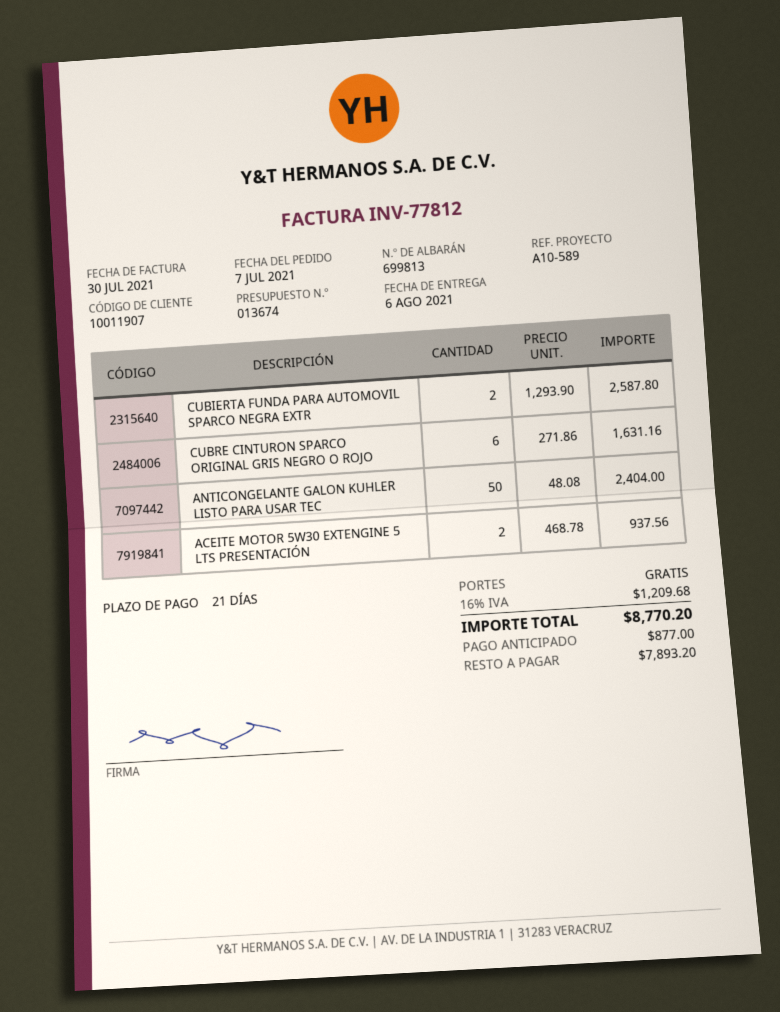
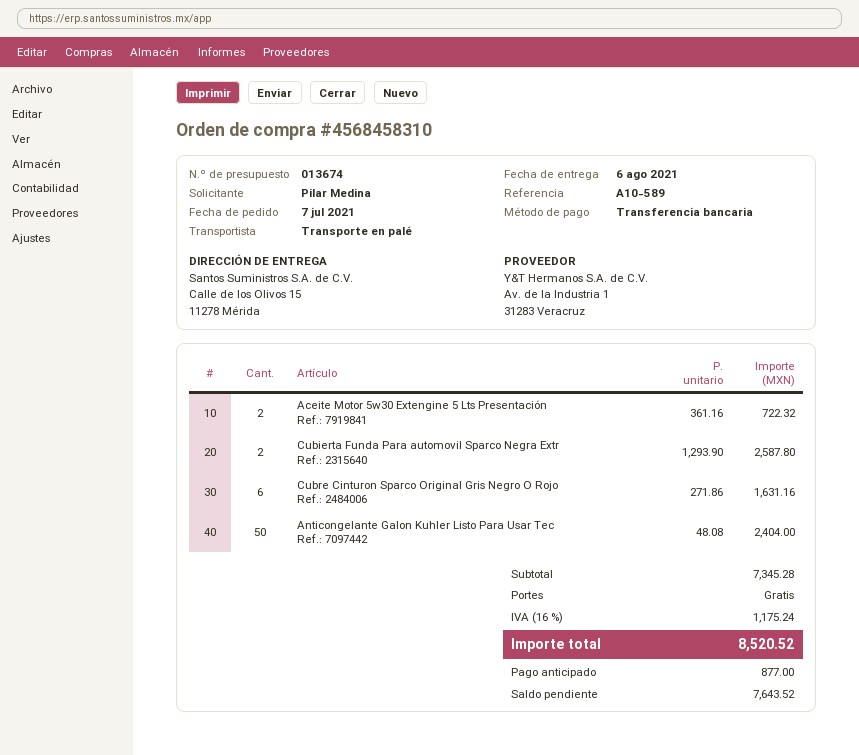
ACEITE MOTOR 5W30 EXTENGINE 5 LTS PRESENTACIÓN: 2 x 468.78 = 937.56 -> 2 x 361.16 = 722.32
tax: 16% = 1209.68 -> 16% = 1175.24
total: 8770.20 -> 8520.52
balance: 7893.20 -> 7643.52

